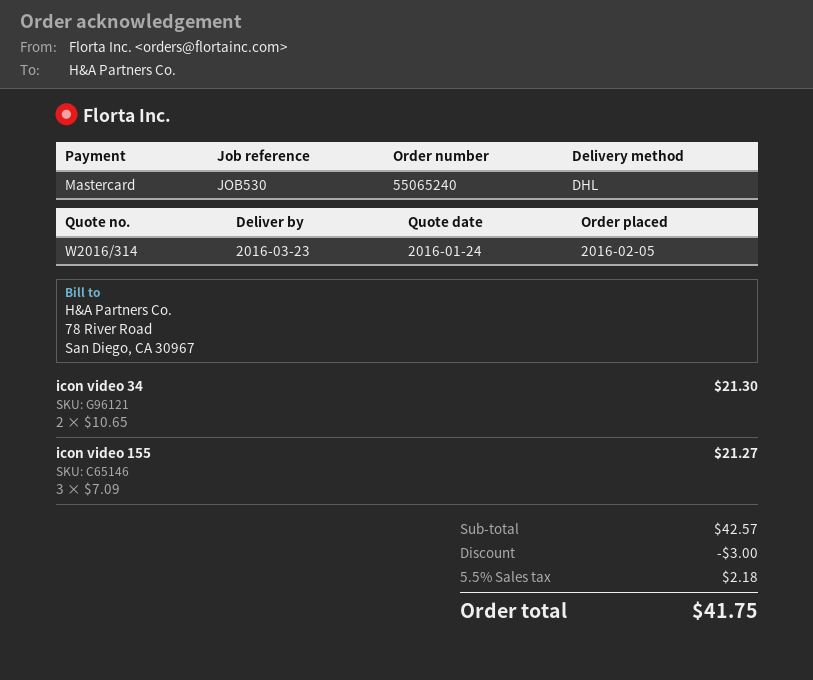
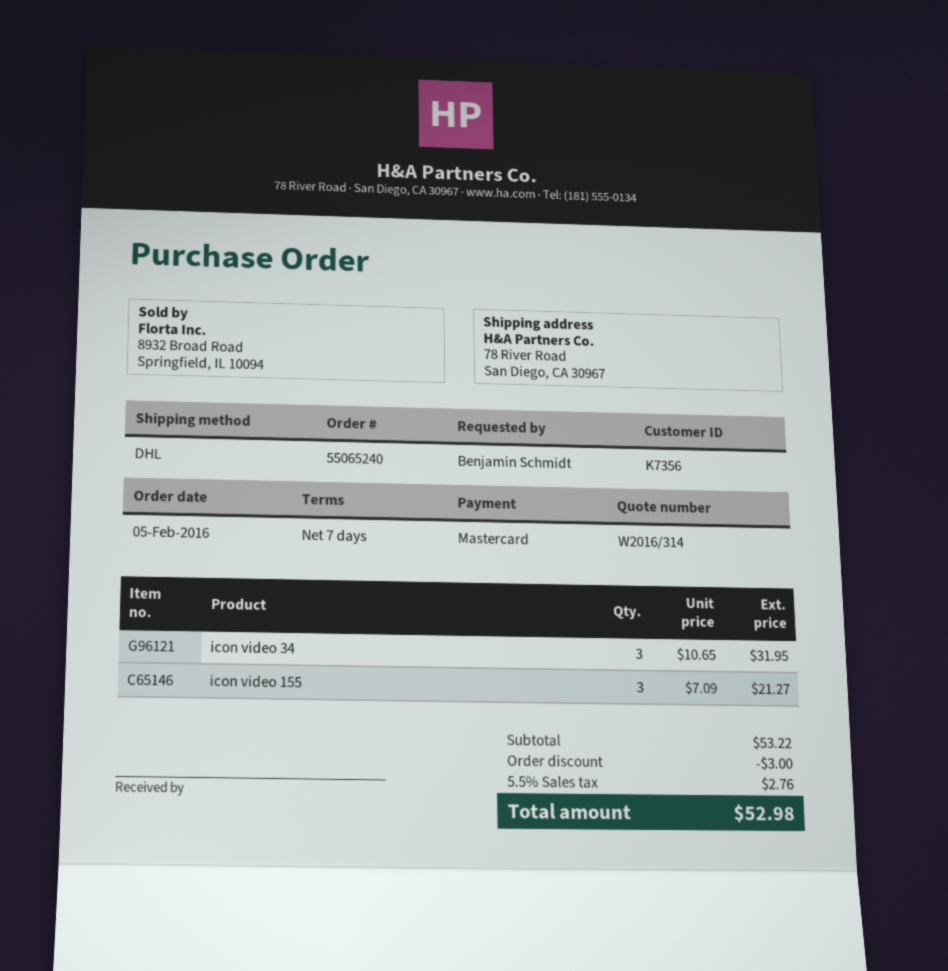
icon video 34: 2 x 10.65 = 21.30 -> 3 x 10.65 = 31.95
subtotal: 42.57 -> 53.22
tax: 5.5% = 2.18 -> 5.5% = 2.76
total: 41.75 -> 52.98

